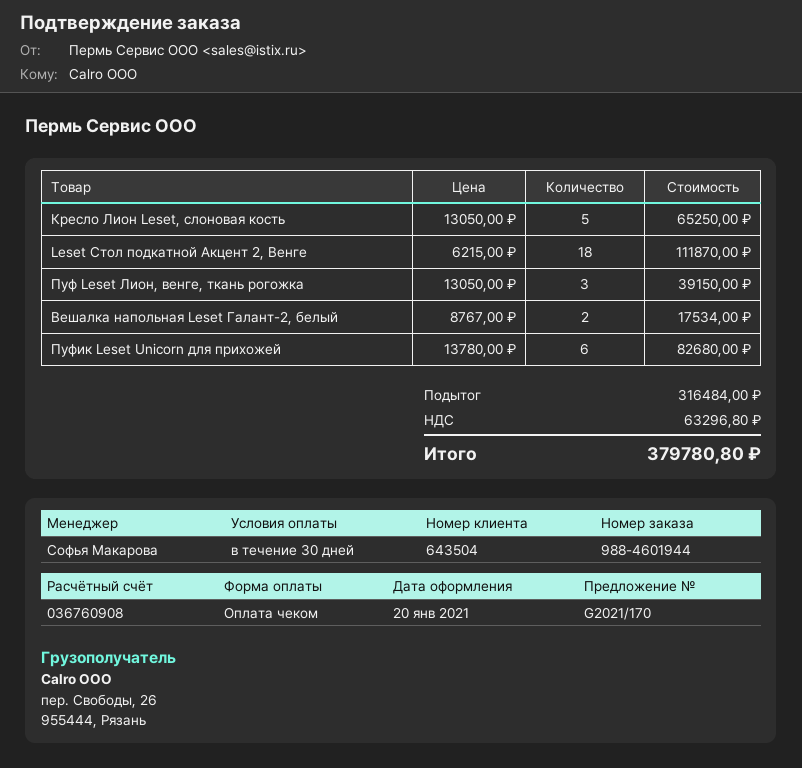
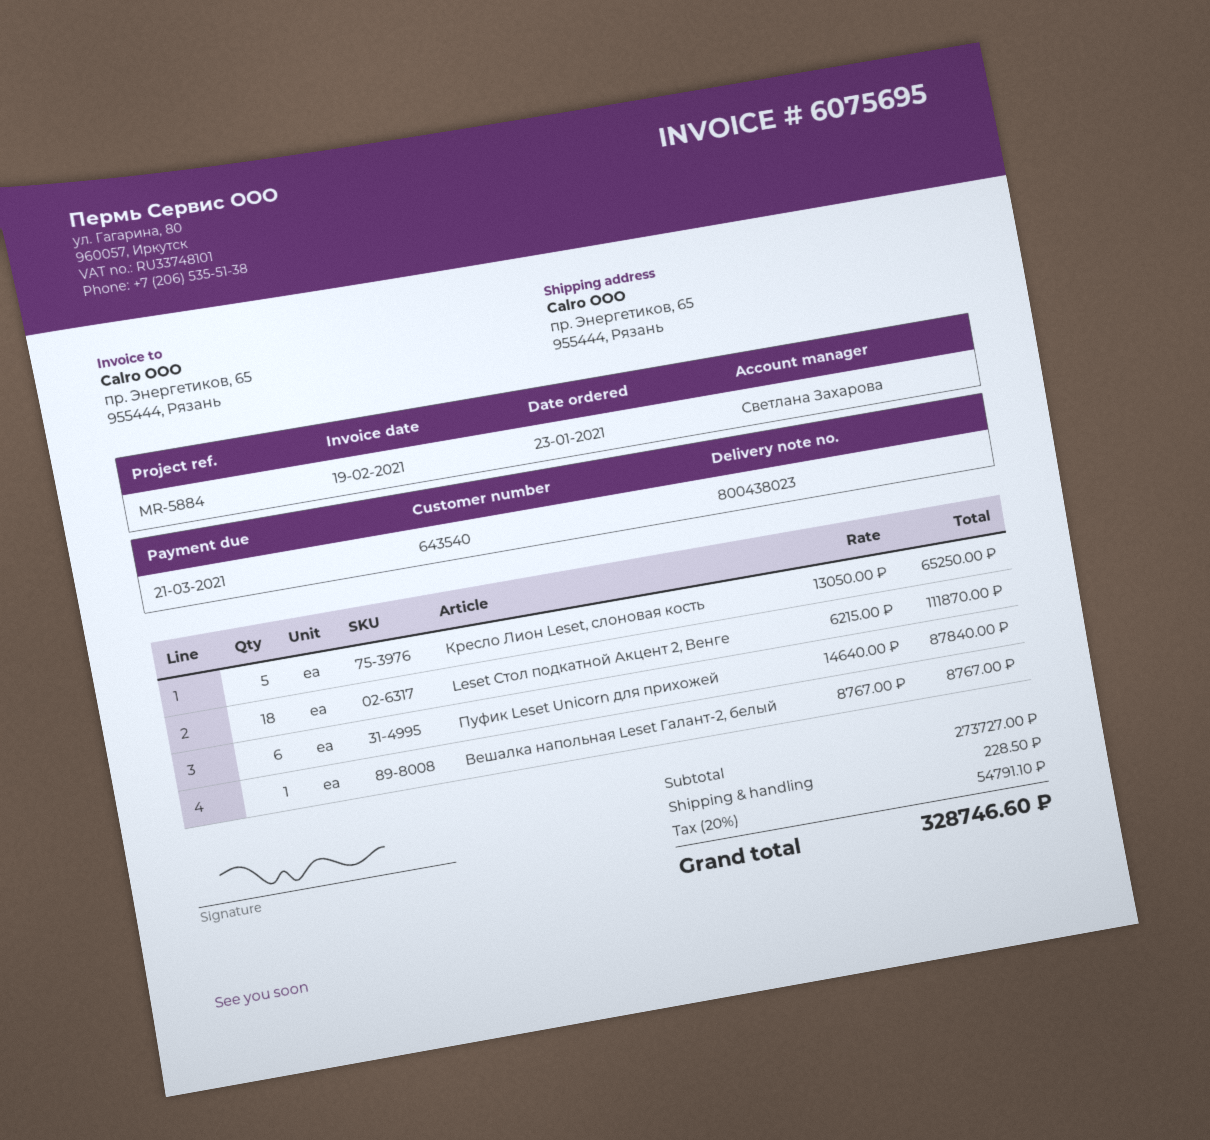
order date: 2021-01-20 -> 2021-01-23
customer number: 643504 -> 643540
sales rep: Софья Макарова -> Светлана Захарова
ship to: пер. Свободы, 26, 955444, Рязань -> пр. Энергетиков, 65, 955444, Рязань
Пуф Leset Лион, венге, ткань рогожка: 3 x 13050.00 = 39150.00 -> none
Вешалка напольная Leset Галант-2, белый: 2 x 8767.00 = 17534.00 -> 1 x 8767.00 = 8767.00
Пуфик Leset Unicorn для прихожей: 6 x 13780.00 = 82680.00 -> 6 x 14640.00 = 87840.00
subtotal: 316484.00 -> 273727.00
shipping: none -> 228.50
tax: 63296.80 -> 54791.10
total: 379780.80 -> 328746.60

